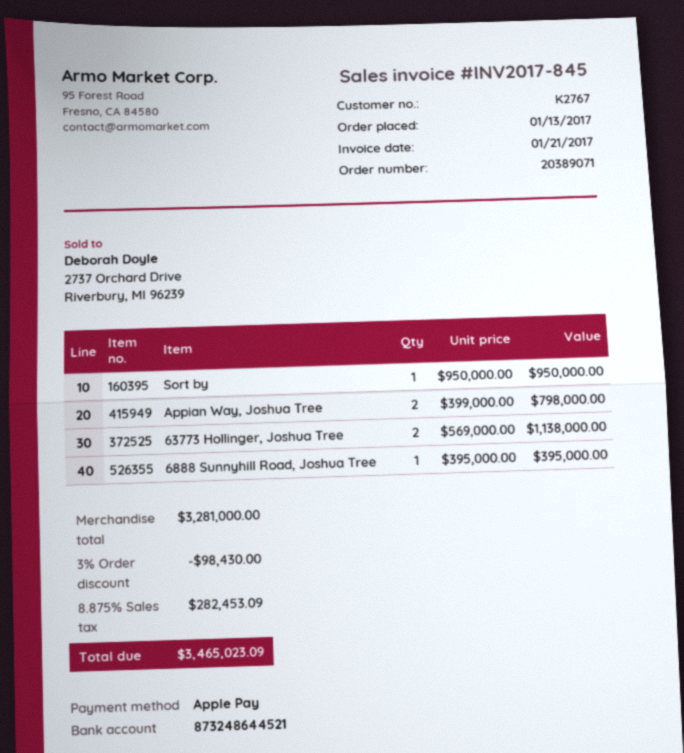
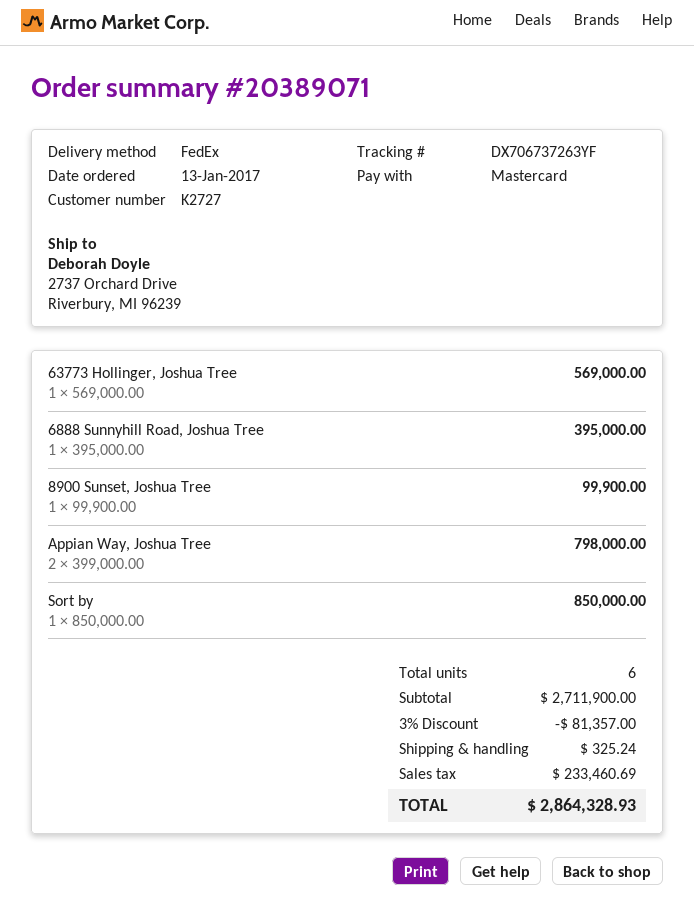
customer number: K2767 -> K2727
payment method: Apple Pay -> Mastercard
Sort by: 1 x 950000.00 = 950000.00 -> 1 x 850000.00 = 850000.00
63773 Hollinger, Joshua Tree: 2 x 569000.00 = 1138000.00 -> 1 x 569000.00 = 569000.00
8900 Sunset, Joshua Tree: none -> 1 x 99900.00 = 99900.00
subtotal: 3281000.00 -> 2711900.00
discount: 3% = 98430.00 -> 3% = 81357.00
shipping: none -> 325.24
tax: 282453.09 -> 233460.69
total: 3465023.09 -> 2864328.93

